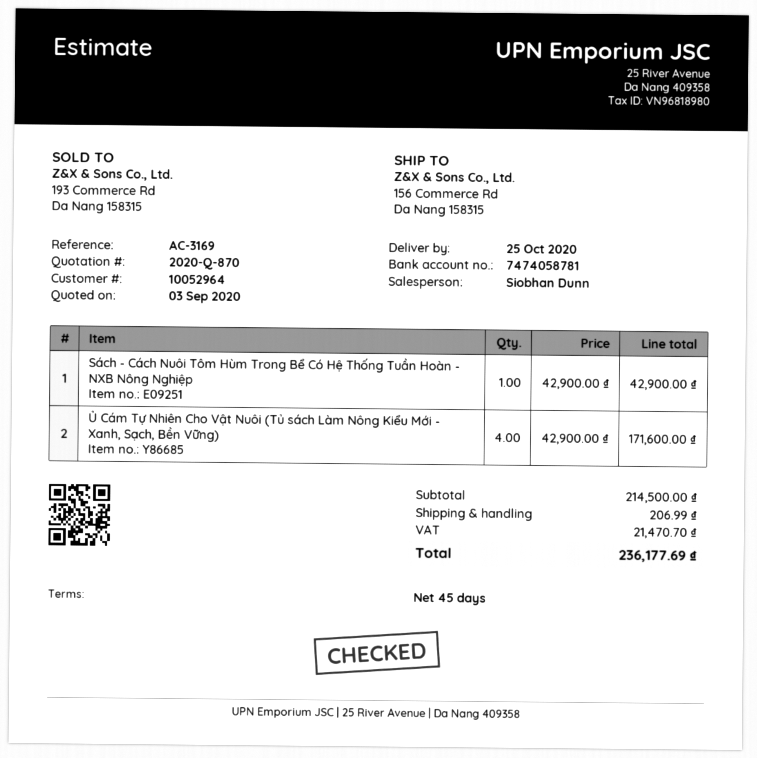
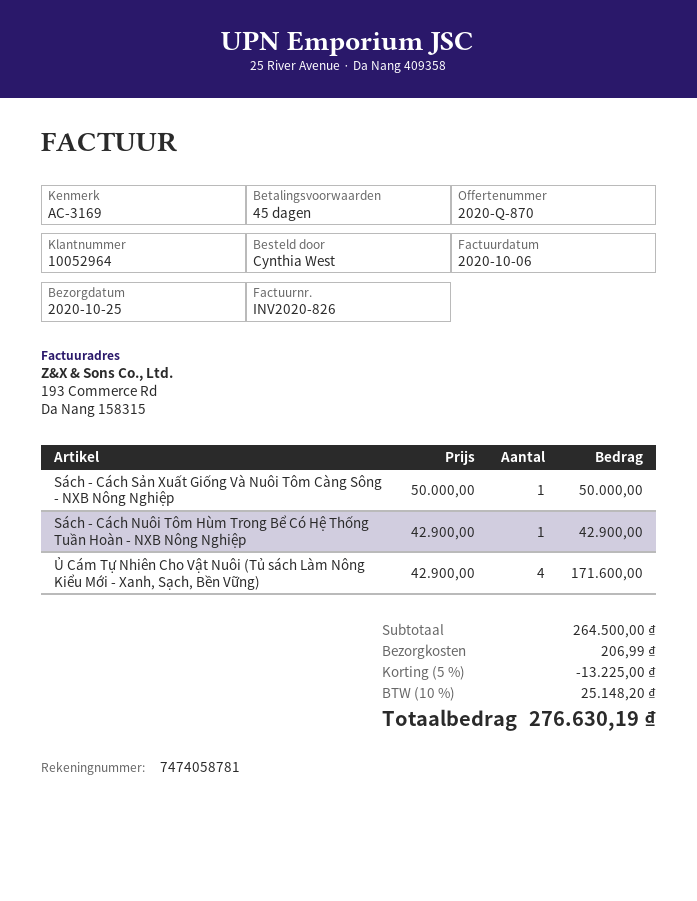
Sách - Cách Sản Xuất Giống Và Nuôi Tôm Càng Sông - NXB Nông Nghiệp: none -> 1 x 50000.00 = 50000.00
subtotal: 214500.00 -> 264500.00
discount: none -> 5% = 13225.00
tax: 21470.70 -> 25148.20
total: 236177.69 -> 276630.19

